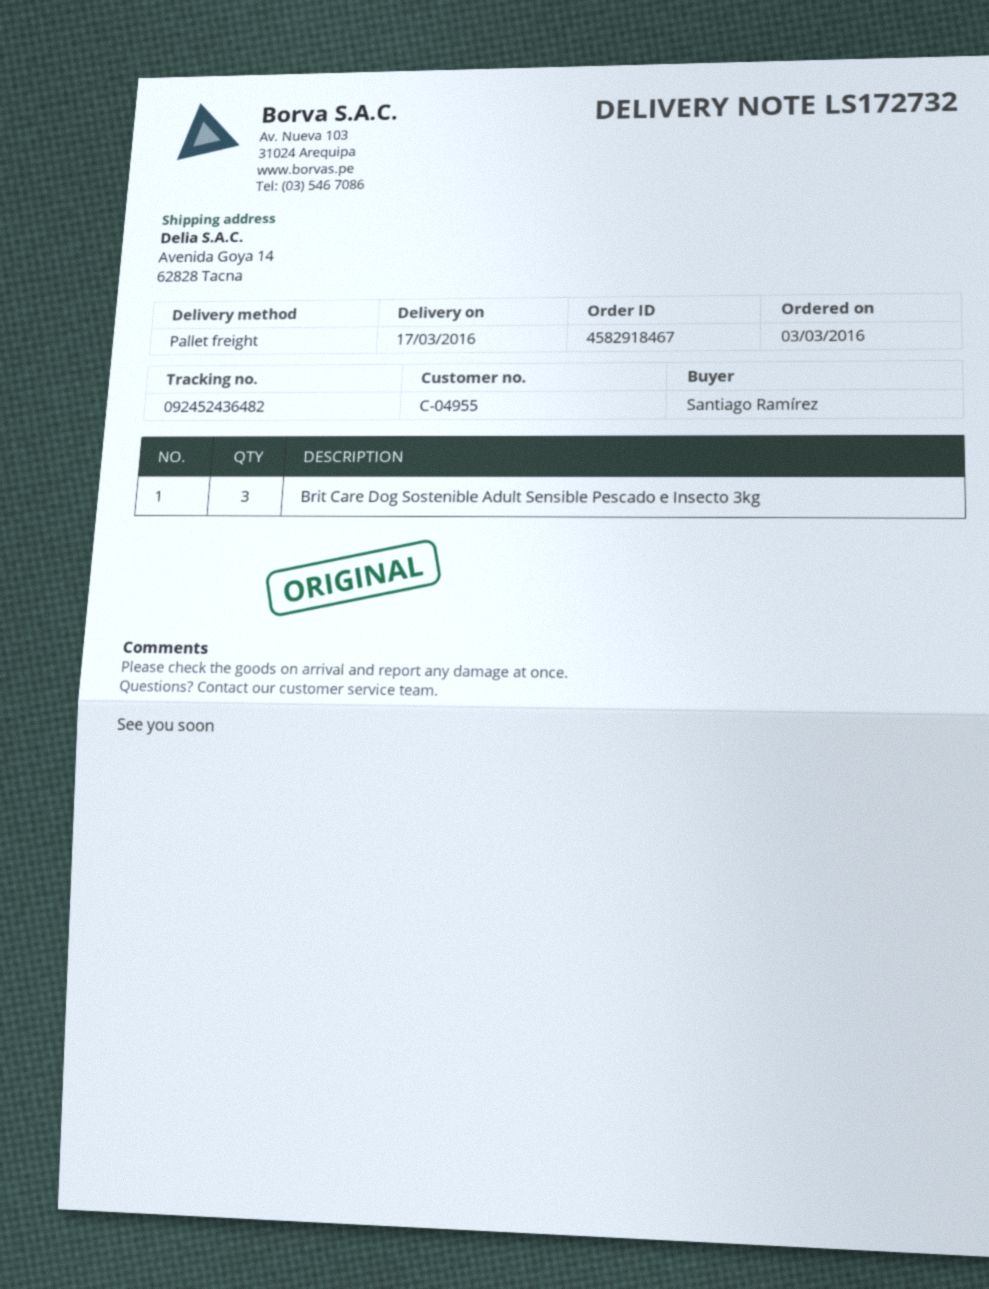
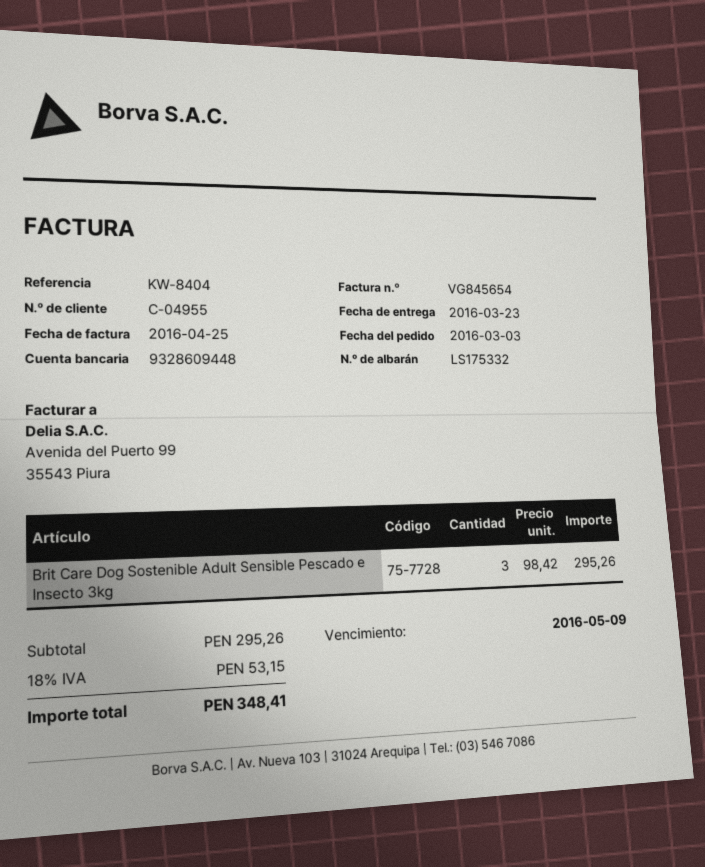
delivery note number: LS172732 -> LS175332
delivery date: 2016-03-17 -> 2016-03-23

